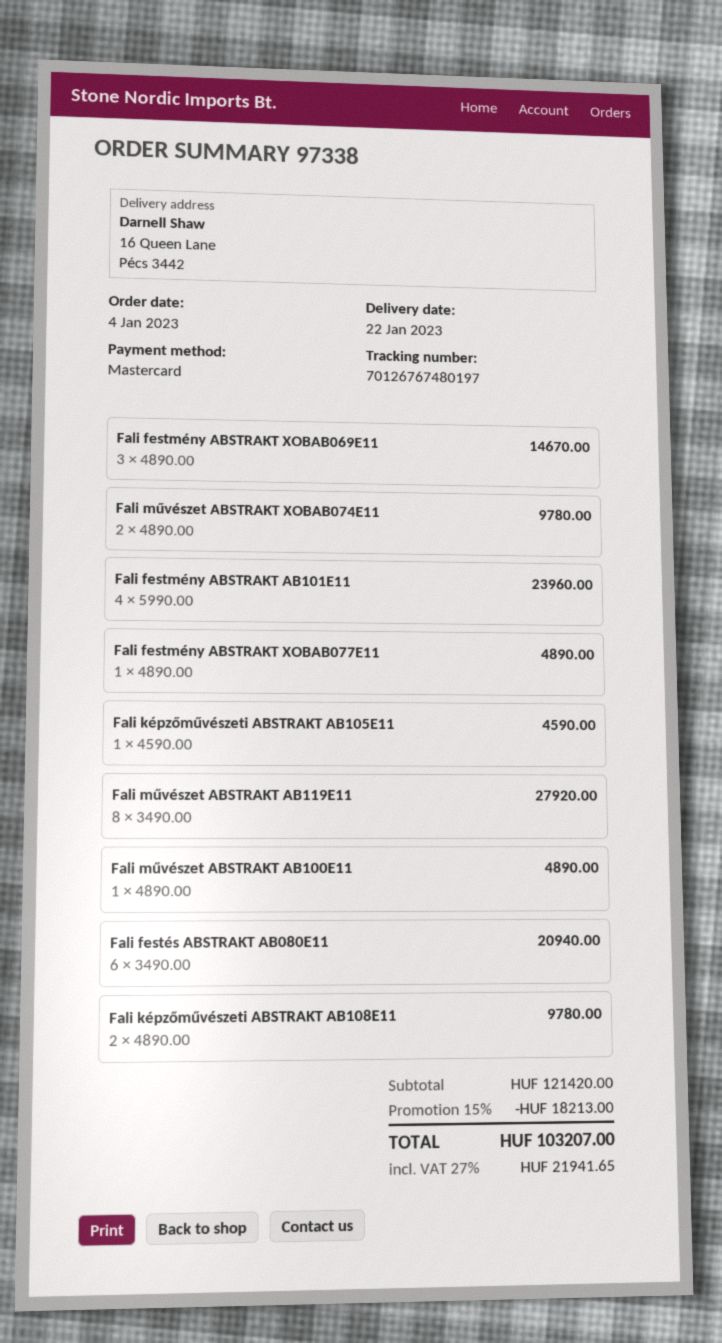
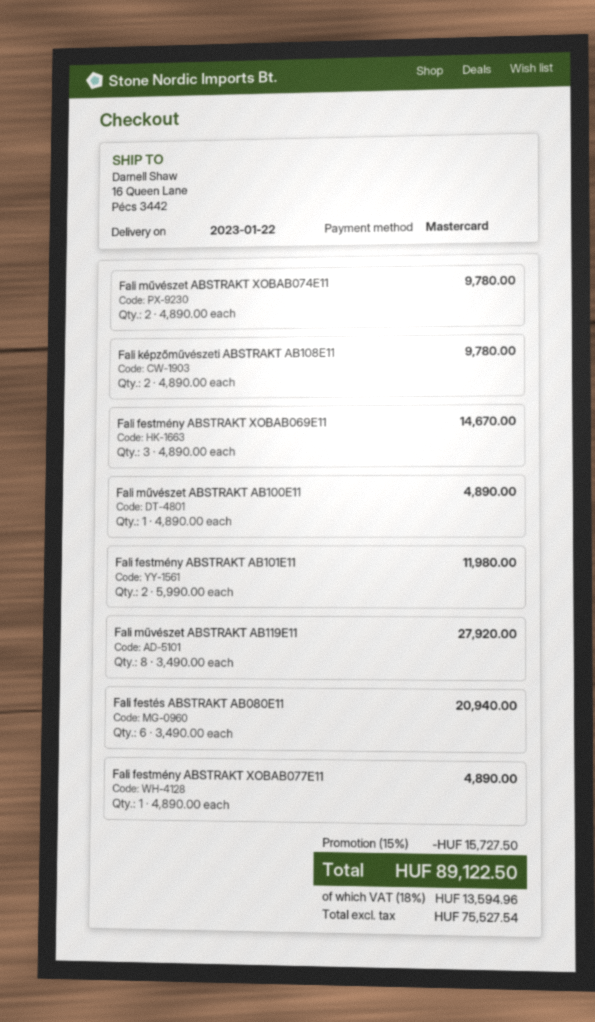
Fali festmény ABSTRAKT AB101E11: 4 x 5990.00 = 23960.00 -> 2 x 5990.00 = 11980.00
Fali képzőművészeti ABSTRAKT AB105E11: 1 x 4590.00 = 4590.00 -> none
discount: 15% = 18213.00 -> 15% = 15727.50
tax: 27% = 21941.65 -> 18% = 13594.96
total: 103207.00 -> 89122.50

